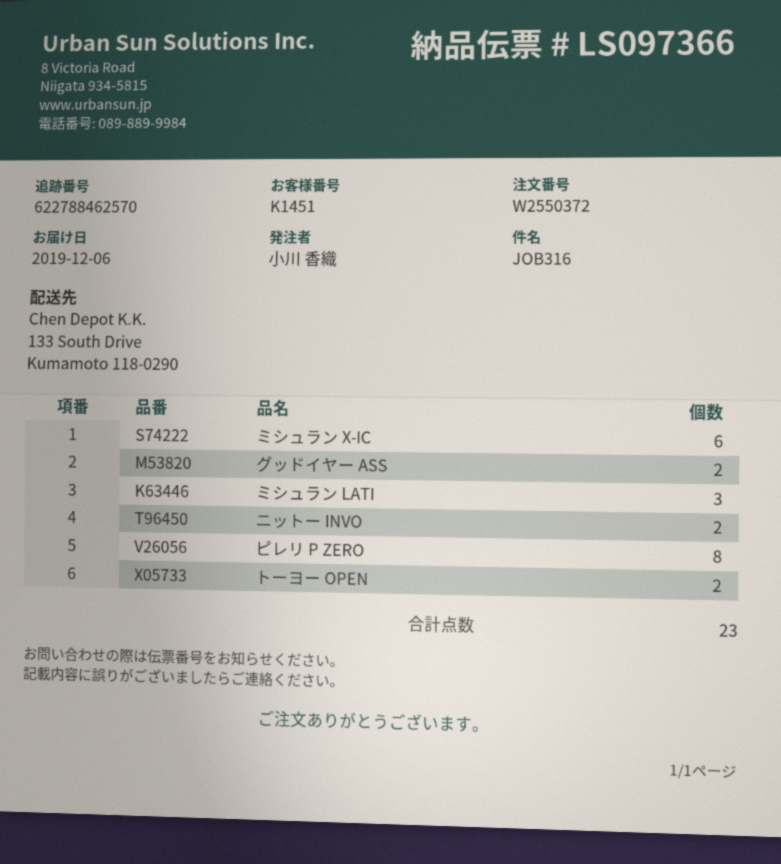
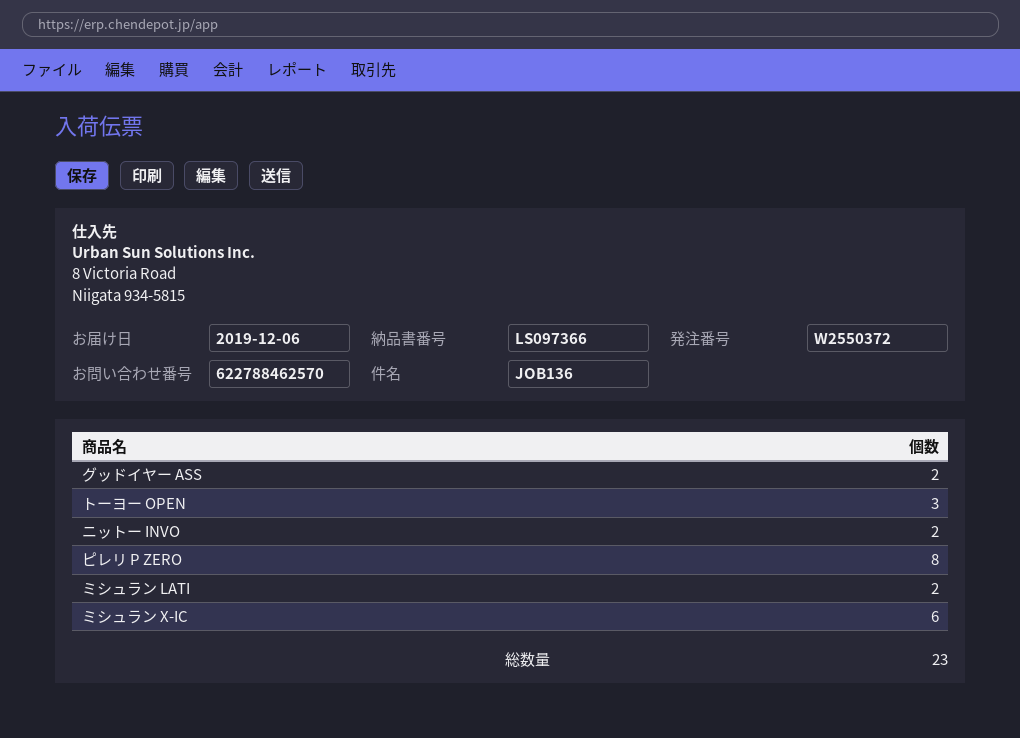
reference: JOB316 -> JOB136
ミシュラン LATI: 3 -> 2
トーヨー OPEN: 2 -> 3

